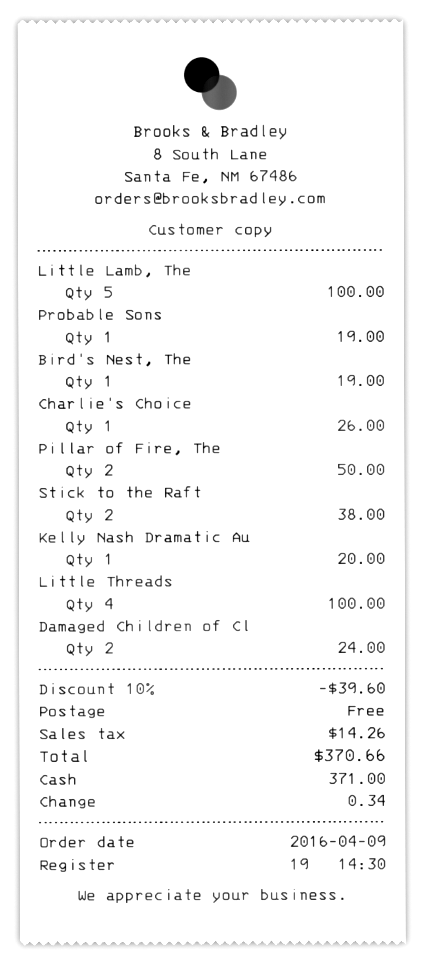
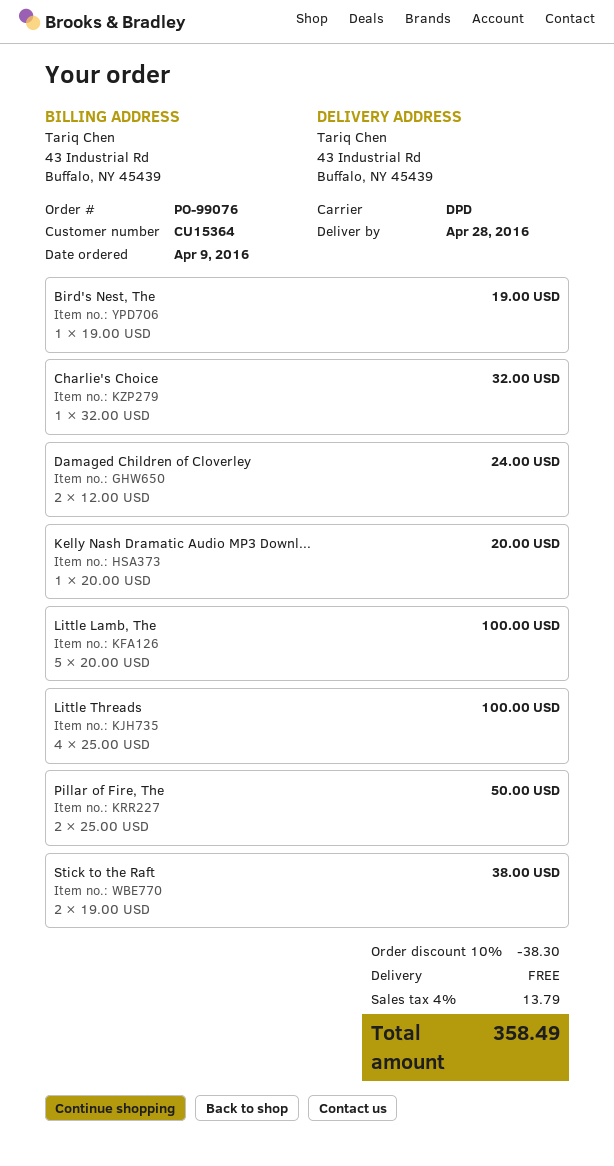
Probable Sons: 1 for 19.00 -> none
Charlie's Choice: 1 for 26.00 -> 1 for 32.00
discount: 10% = 39.60 -> 10% = 38.30
tax: 14.26 -> 13.79
total: 370.66 -> 358.49

